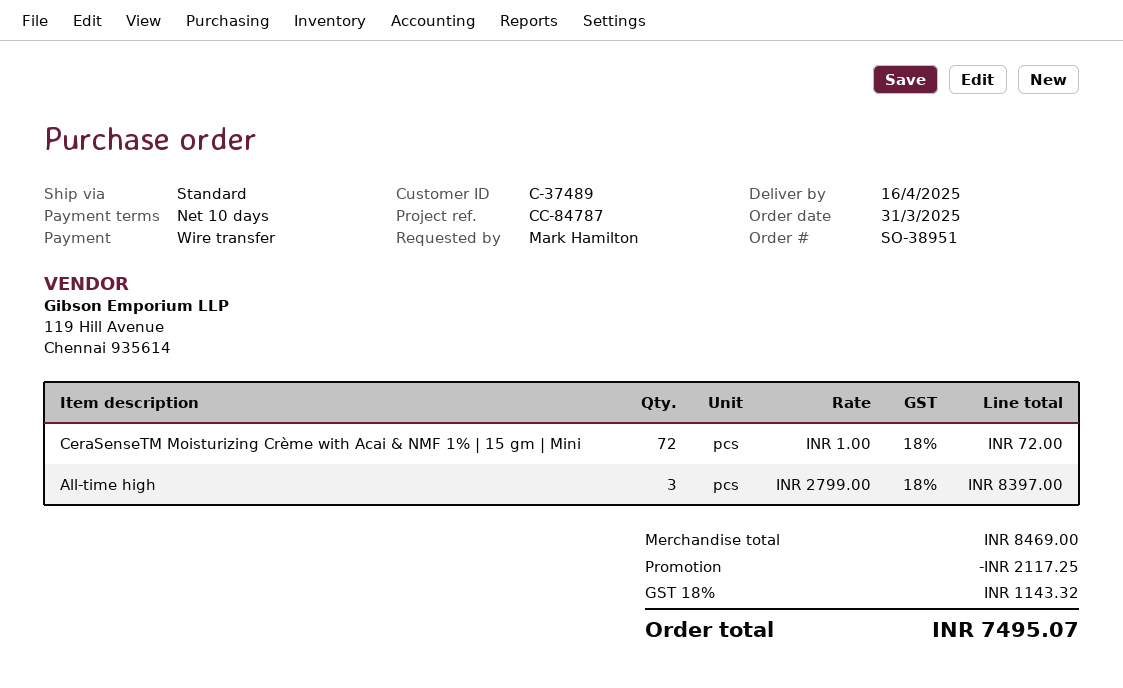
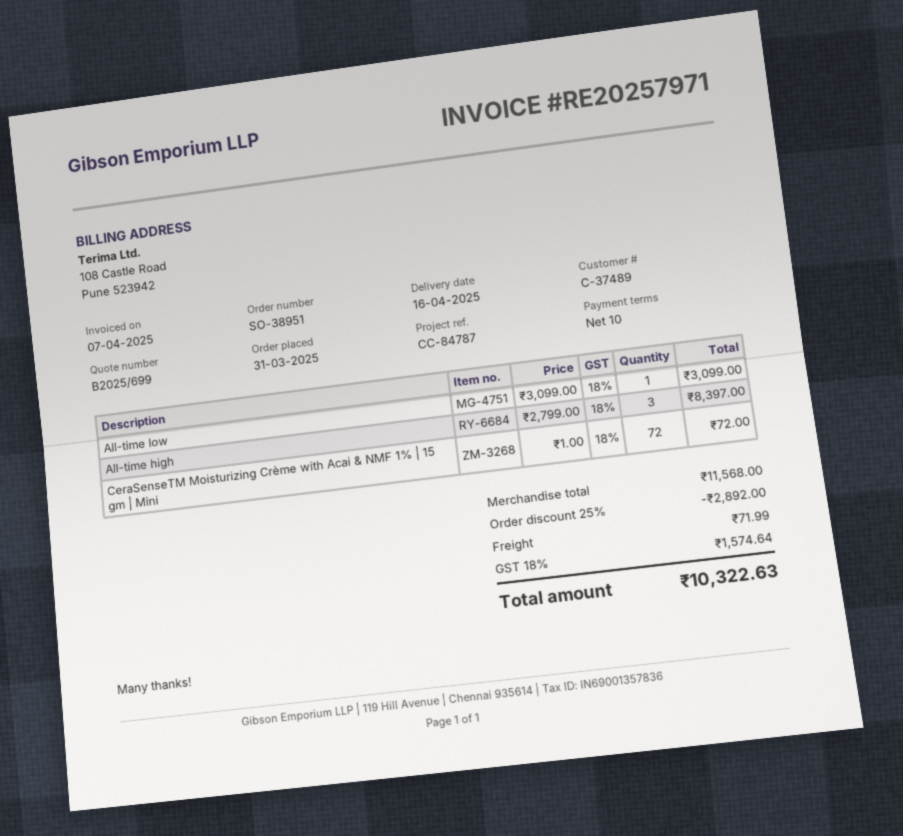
All-time low: none -> 1 x 3099.00 = 3099.00
subtotal: 8469.00 -> 11568.00
discount: 2117.25 -> 2892.00
shipping: none -> 71.99
tax: 18% = 1143.32 -> 18% = 1574.64
total: 7495.07 -> 10322.63

